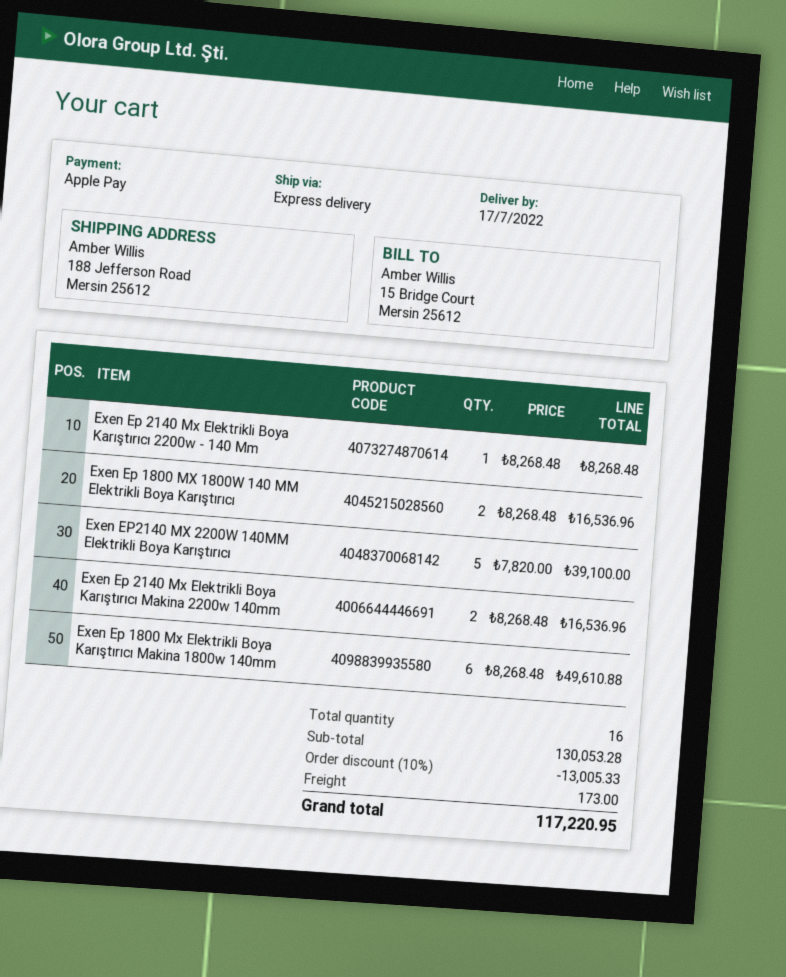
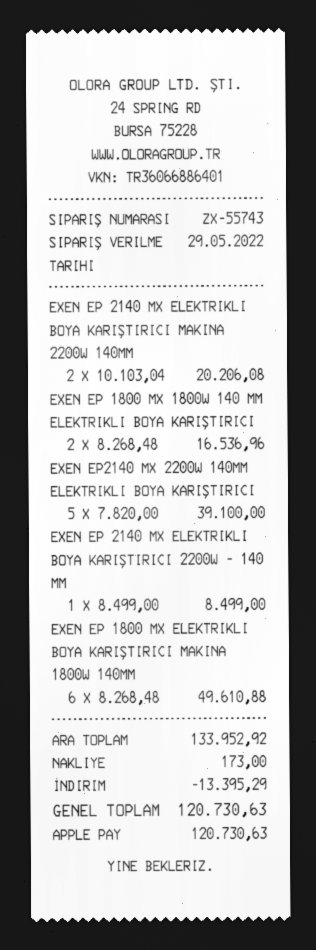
Exen Ep 2140 Mx Elektrikli Boya Karıştırıcı 2200w - 140 Mm: 1 x 8268.48 = 8268.48 -> 1 x 8499.00 = 8499.00
Exen Ep 2140 Mx Elektrikli Boya Karıştırıcı Makina 2200w 140mm: 2 x 8268.48 = 16536.96 -> 2 x 10103.04 = 20206.08
subtotal: 130053.28 -> 133952.92
discount: 13005.33 -> 13395.29
total: 117220.95 -> 120730.63

